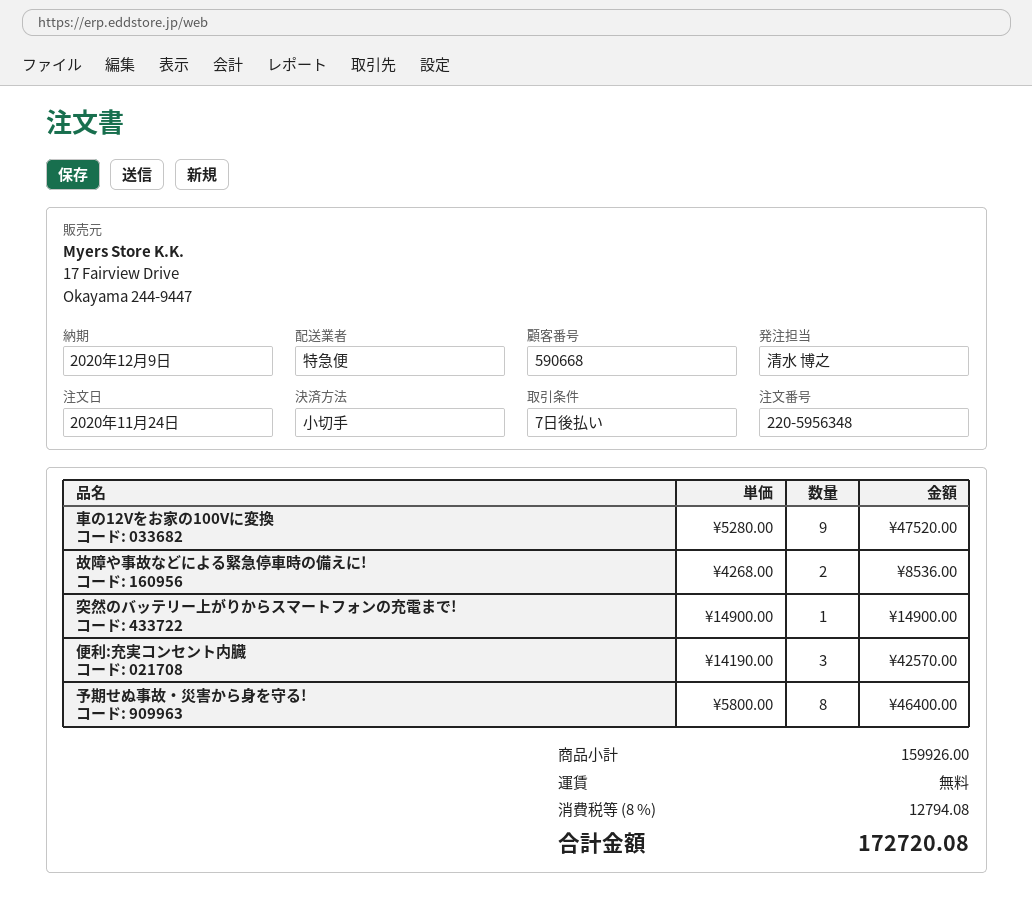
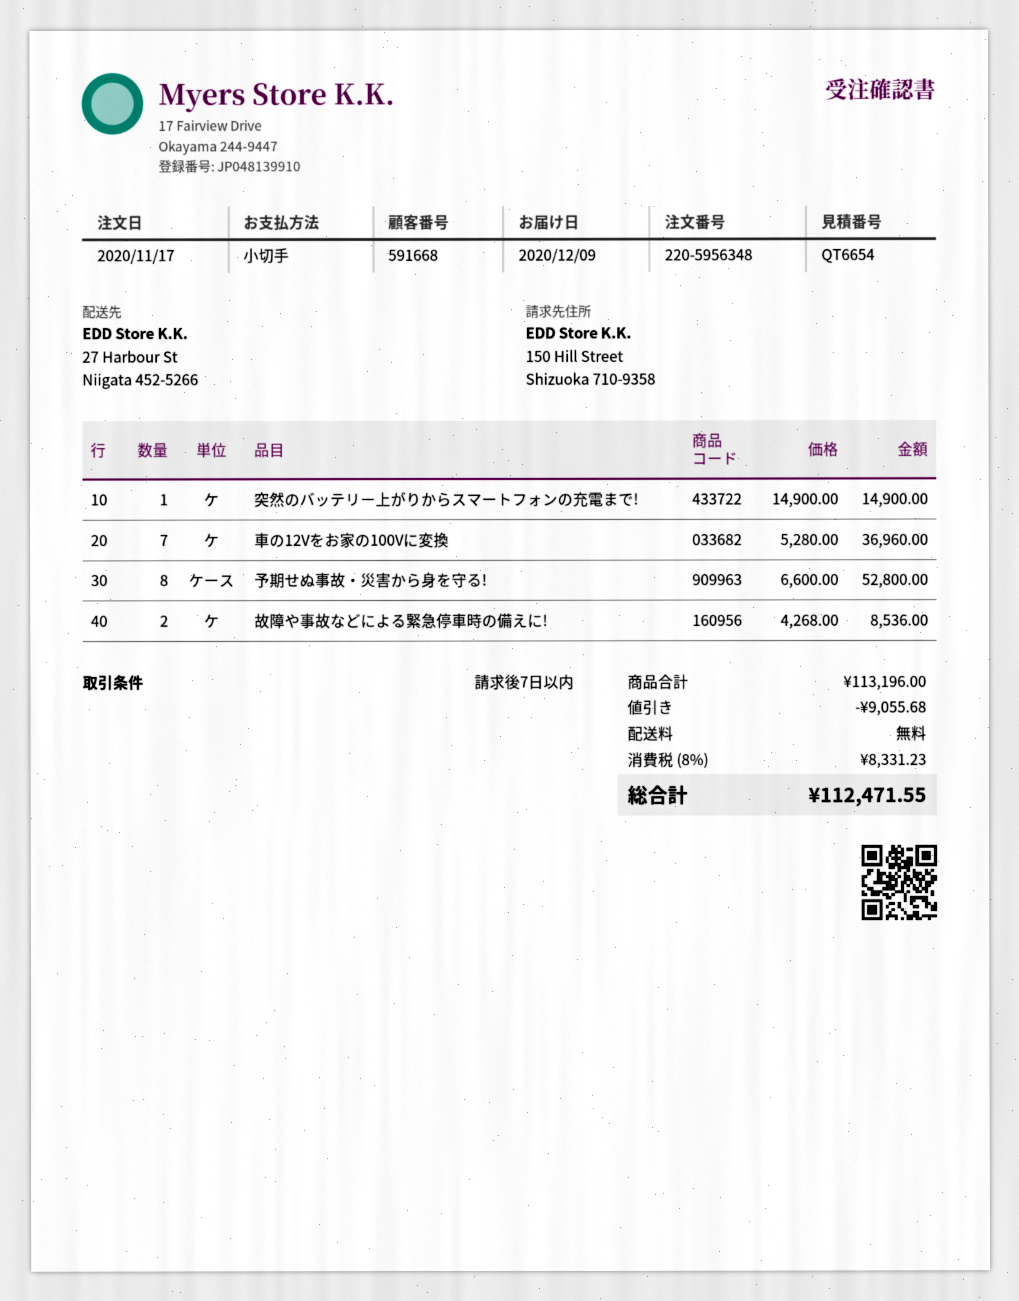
order date: 2020-11-24 -> 2020-11-17
customer number: 590668 -> 591668
車の12Vをお家の100Vに変換: 9 x 5280.00 = 47520.00 -> 7 x 5280.00 = 36960.00
便利:充実コンセント内臓: 3 x 14190.00 = 42570.00 -> none
予期せぬ事故・災害から身を守る!: 8 x 5800.00 = 46400.00 -> 8 x 6600.00 = 52800.00
subtotal: 159926.00 -> 113196.00
discount: none -> 9055.68
tax: 8% = 12794.08 -> 8% = 8331.23
total: 172720.08 -> 112471.55

